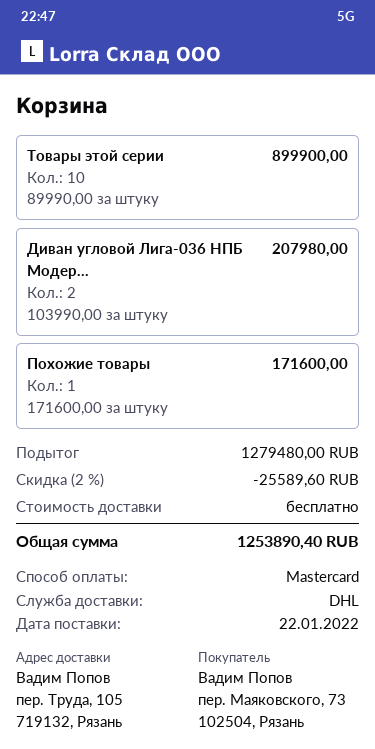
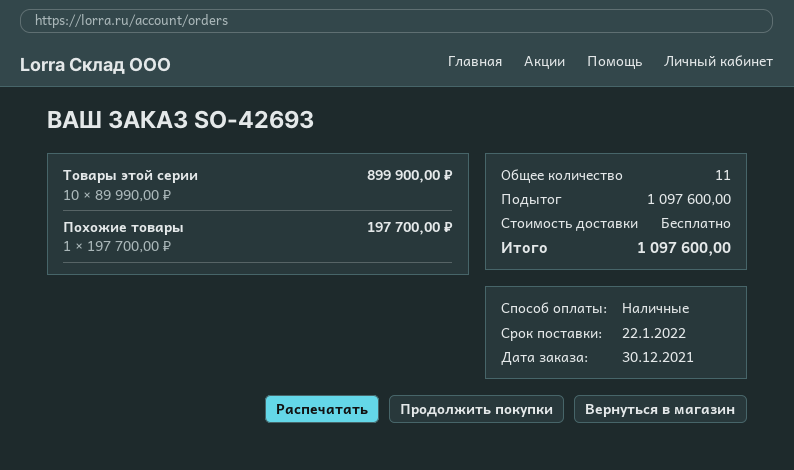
payment method: Mastercard -> cash
Диван угловой Лига-036 НПБ Модер...: 2 x 103990.00 = 207980.00 -> none
Похожие товары: 1 x 171600.00 = 171600.00 -> 1 x 197700.00 = 197700.00
subtotal: 1279480.00 -> 1097600.00
discount: 2% = 25589.60 -> none
total: 1253890.40 -> 1097600.00

